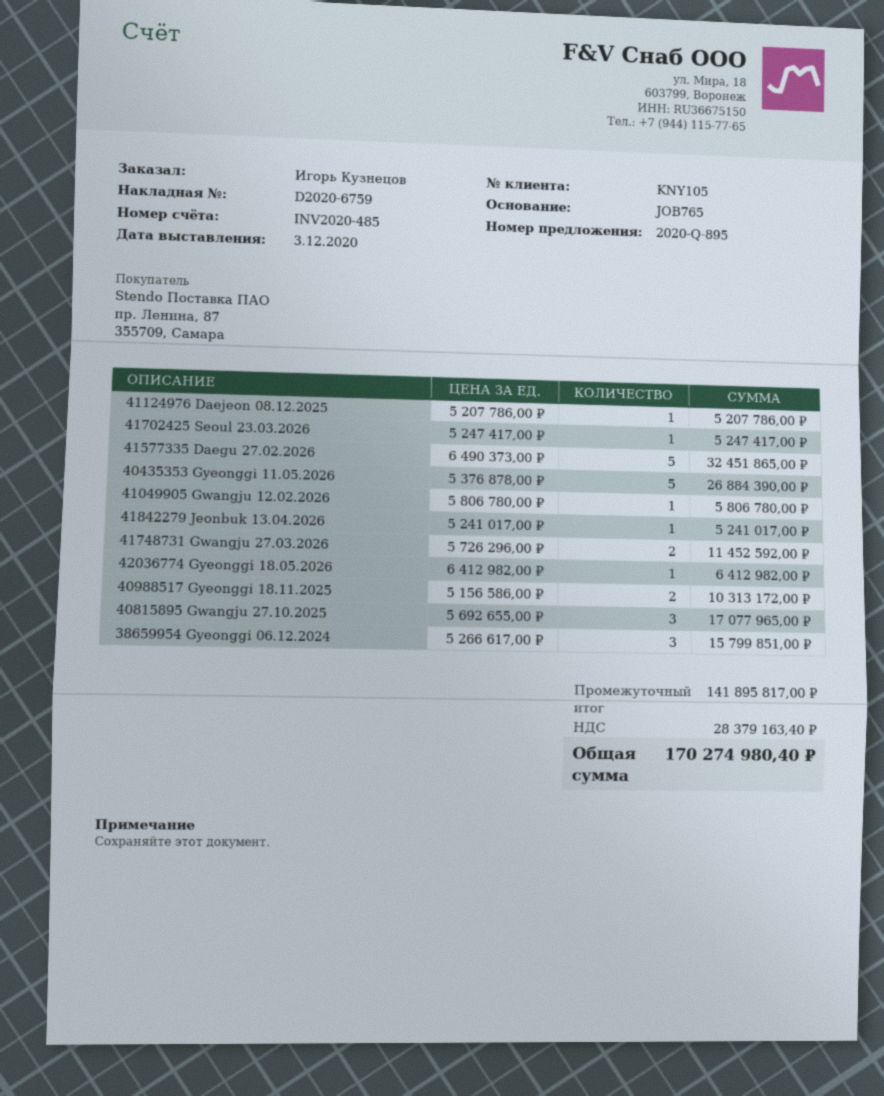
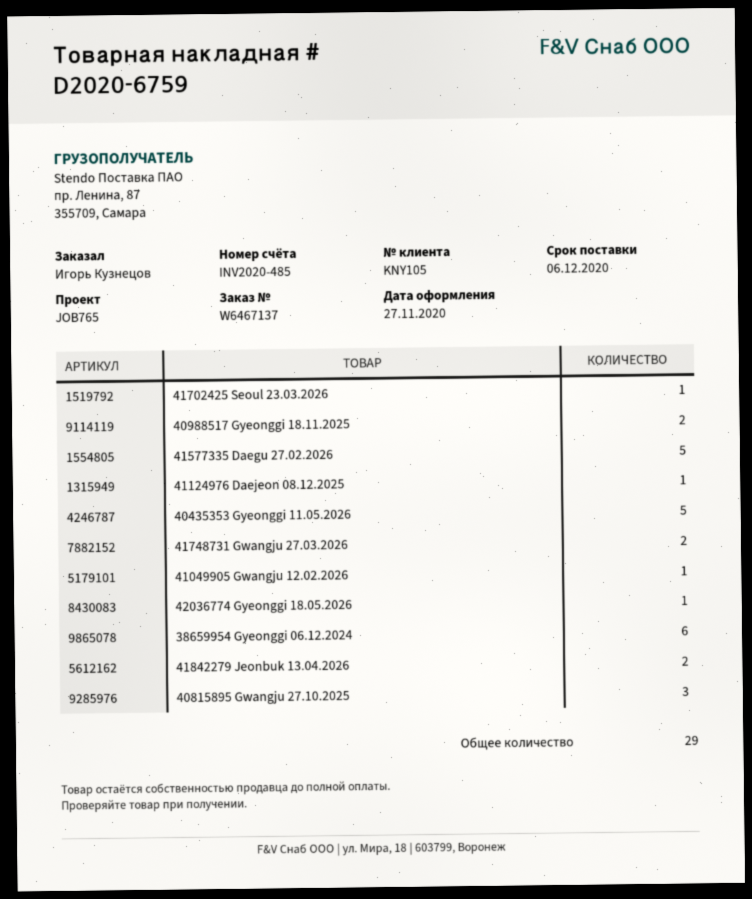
41842279 Jeonbuk 13.04.2026: 1 -> 2
38659954 Gyeonggi 06.12.2024: 3 -> 6

